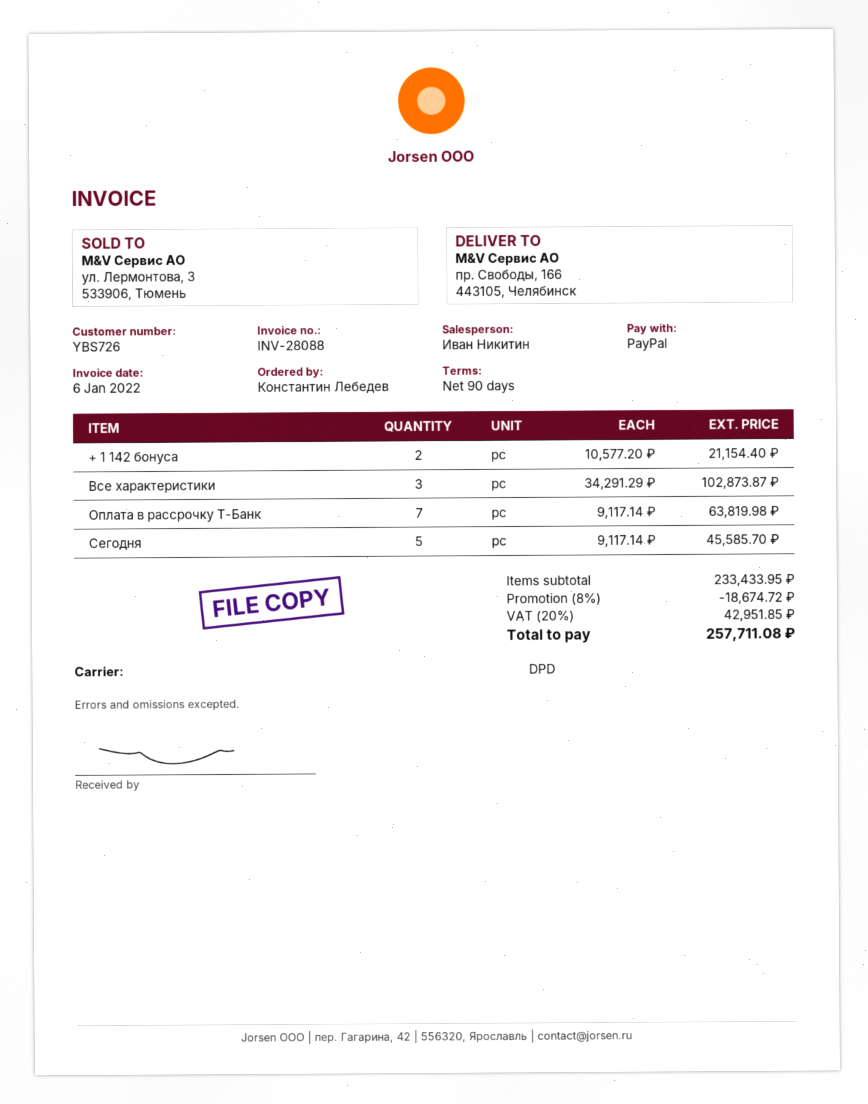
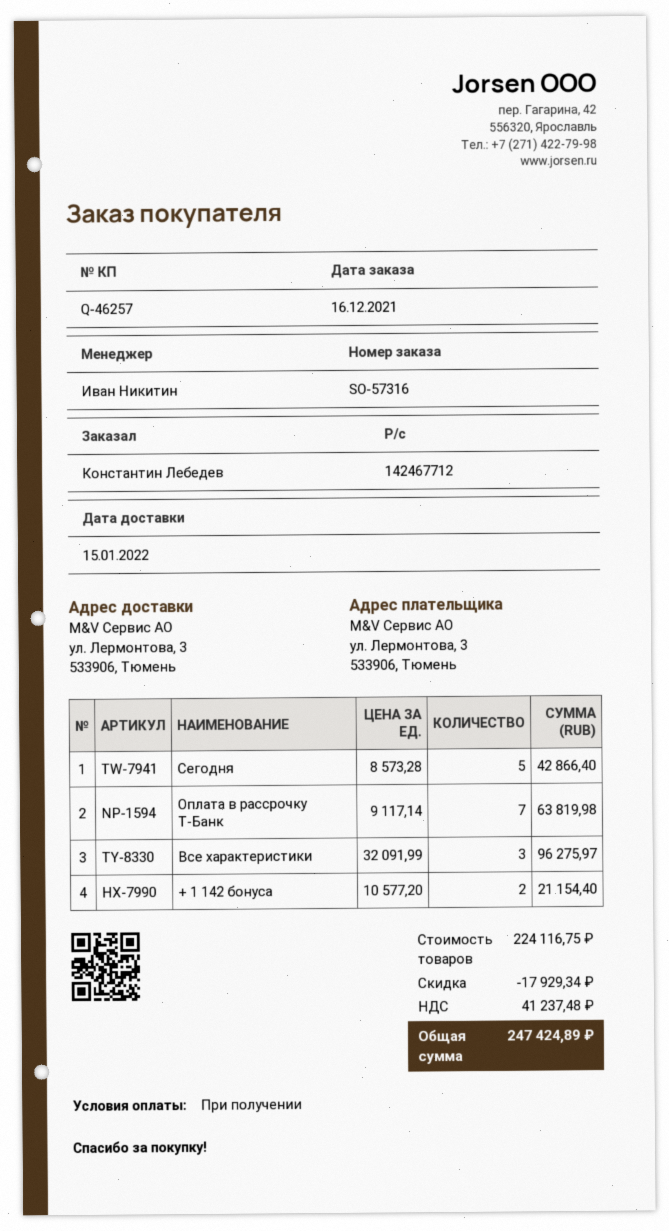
payment terms: 90 days -> on receipt
ship to: пр. Свободы, 166, 443105, Челябинск -> ул. Лермонтова, 3, 533906, Тюмень
Все характеристики: 3 x 34291.29 = 102873.87 -> 3 x 32091.99 = 96275.97
Сегодня: 5 x 9117.14 = 45585.70 -> 5 x 8573.28 = 42866.40
subtotal: 233433.95 -> 224116.75
discount: 18674.72 -> 17929.34
tax: 42951.85 -> 41237.48
total: 257711.08 -> 247424.89

